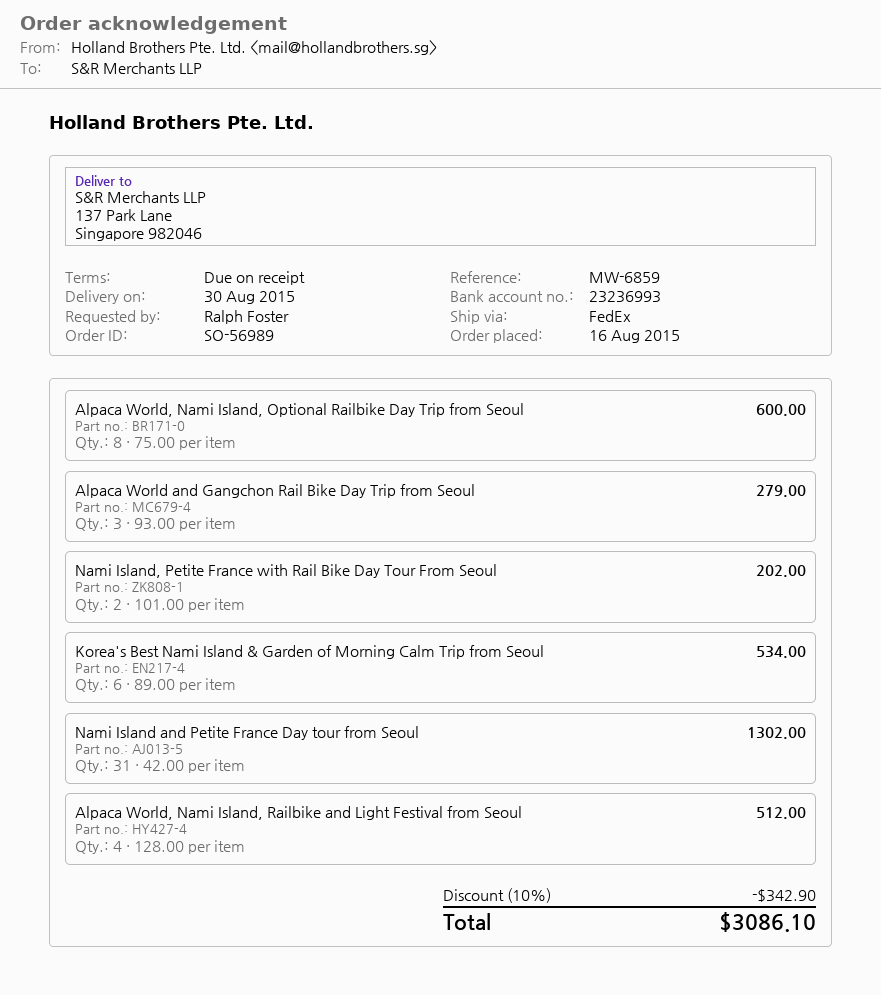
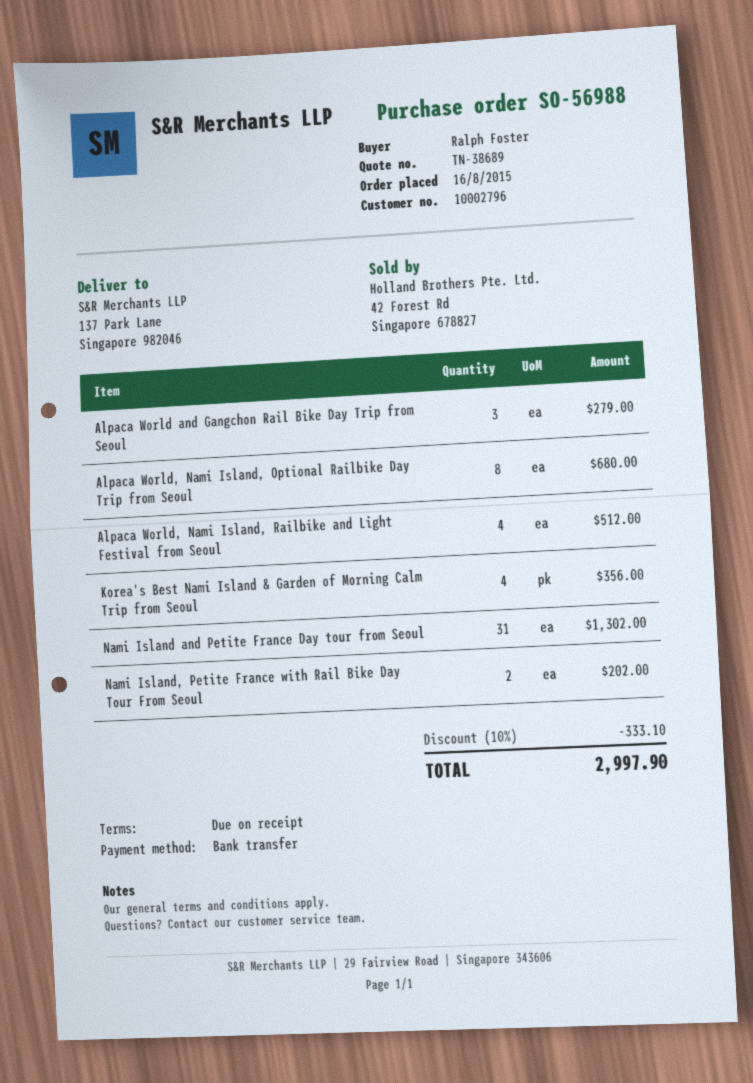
order number: SO-56989 -> SO-56988
Alpaca World, Nami Island, Optional Railbike Day Trip from Seoul: 8 for 600.00 -> 8 for 680.00
Korea's Best Nami Island & Garden of Morning Calm Trip from Seoul: 6 for 534.00 -> 4 for 356.00
discount: 10% = 342.90 -> 10% = 333.10
total: 3086.10 -> 2997.90

